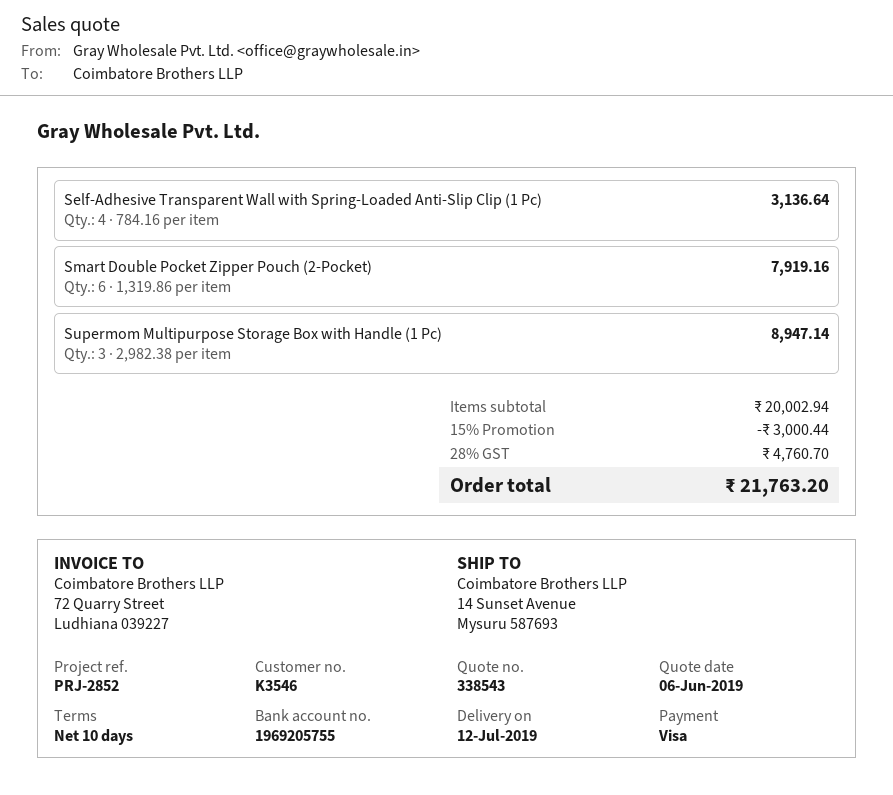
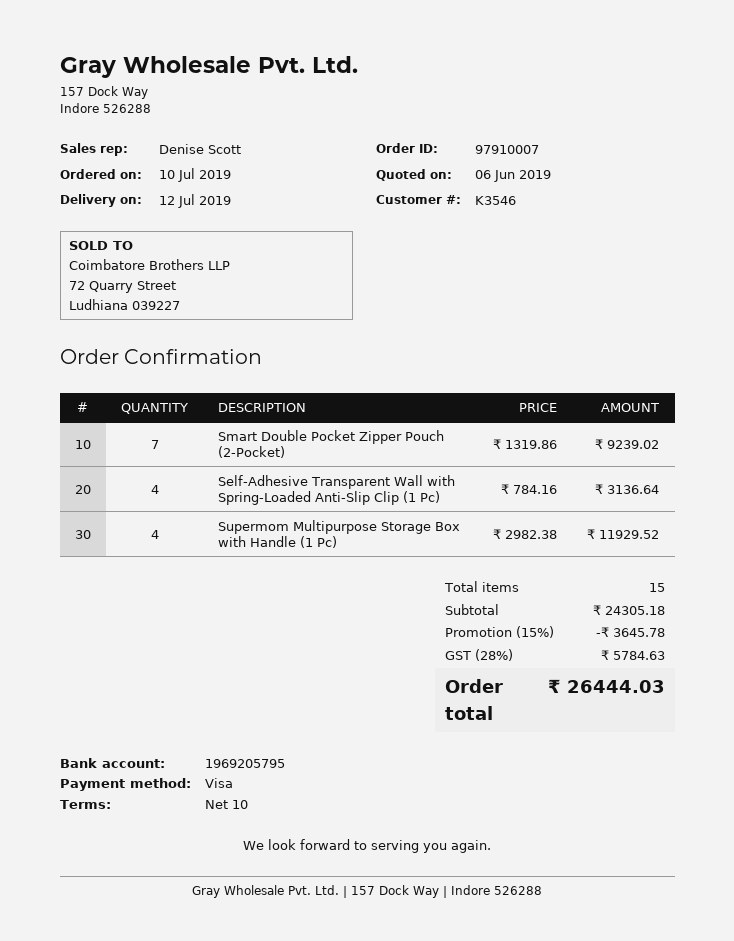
bank account: 1969205755 -> 1969205795
Smart Double Pocket Zipper Pouch (2-Pocket): 6 x 1319.86 = 7919.16 -> 7 x 1319.86 = 9239.02
Supermom Multipurpose Storage Box with Handle (1 Pc): 3 x 2982.38 = 8947.14 -> 4 x 2982.38 = 11929.52
subtotal: 20002.94 -> 24305.18
discount: 15% = 3000.44 -> 15% = 3645.78
tax: 28% = 4760.70 -> 28% = 5784.63
total: 21763.20 -> 26444.03

